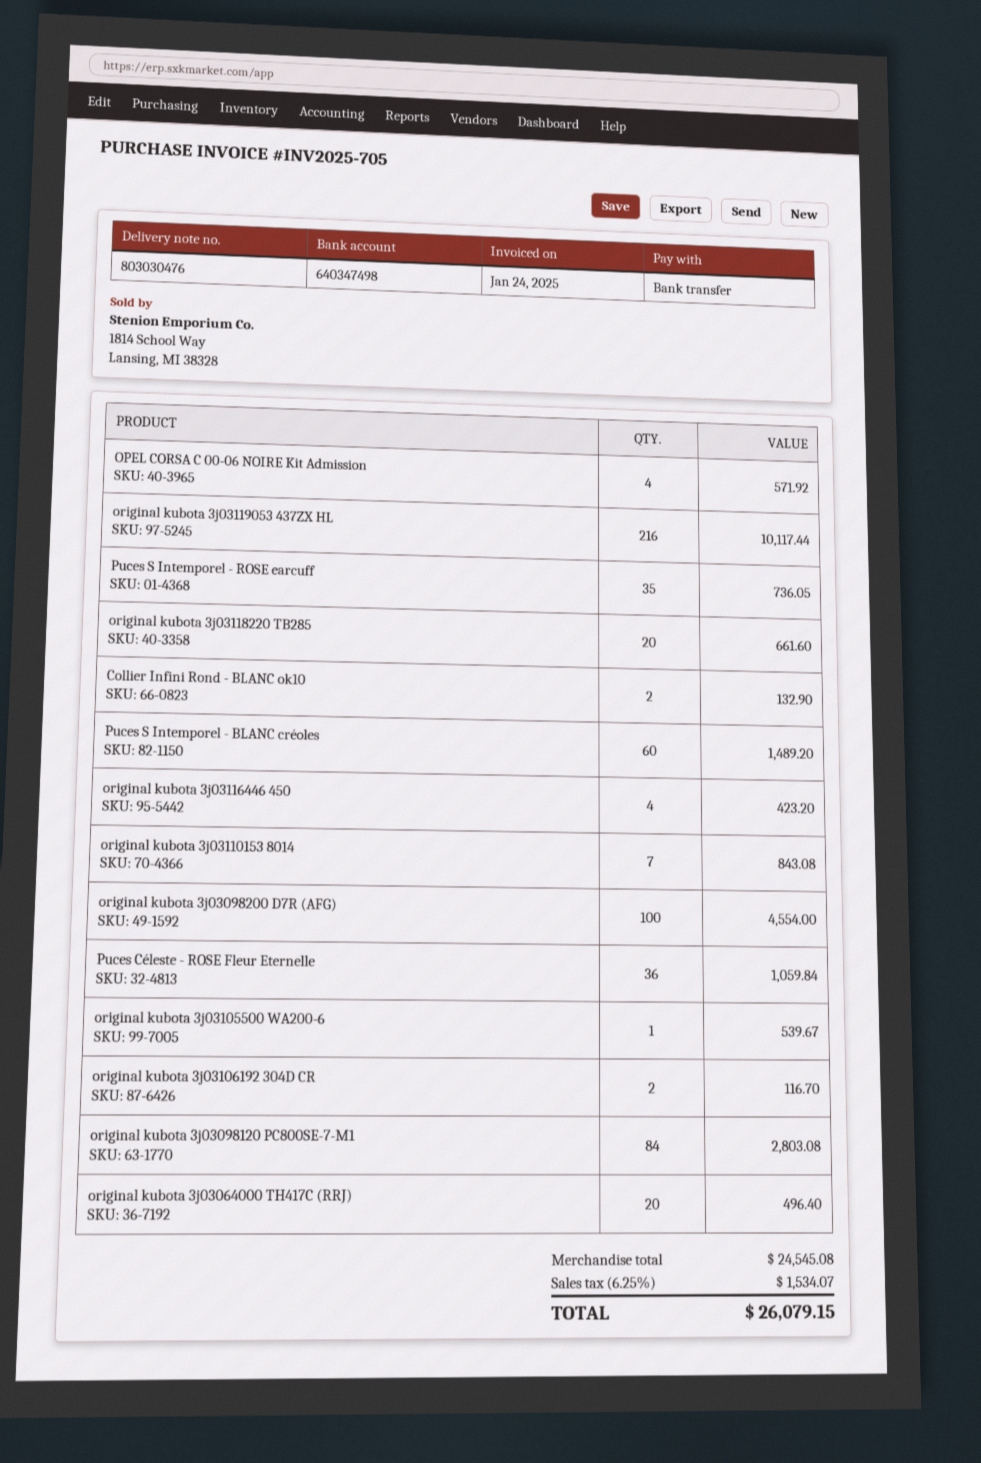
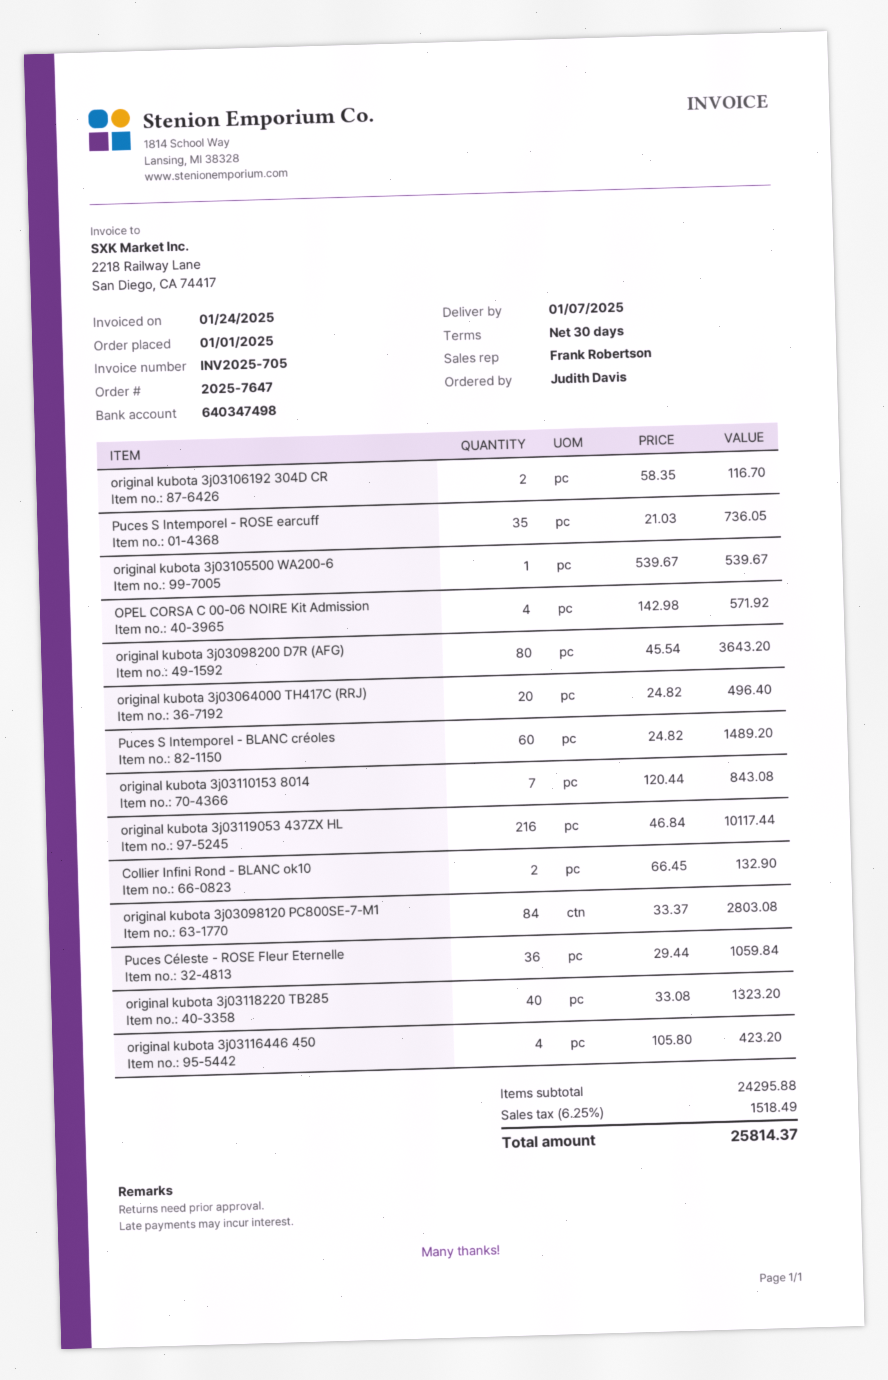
original kubota 3j03118220 TB285: 20 for 661.60 -> 40 for 1323.20
original kubota 3j03098200 D7R (AFG): 100 for 4554.00 -> 80 for 3643.20
subtotal: 24545.08 -> 24295.88
tax: 6.25% = 1534.07 -> 6.25% = 1518.49
total: 26079.15 -> 25814.37

